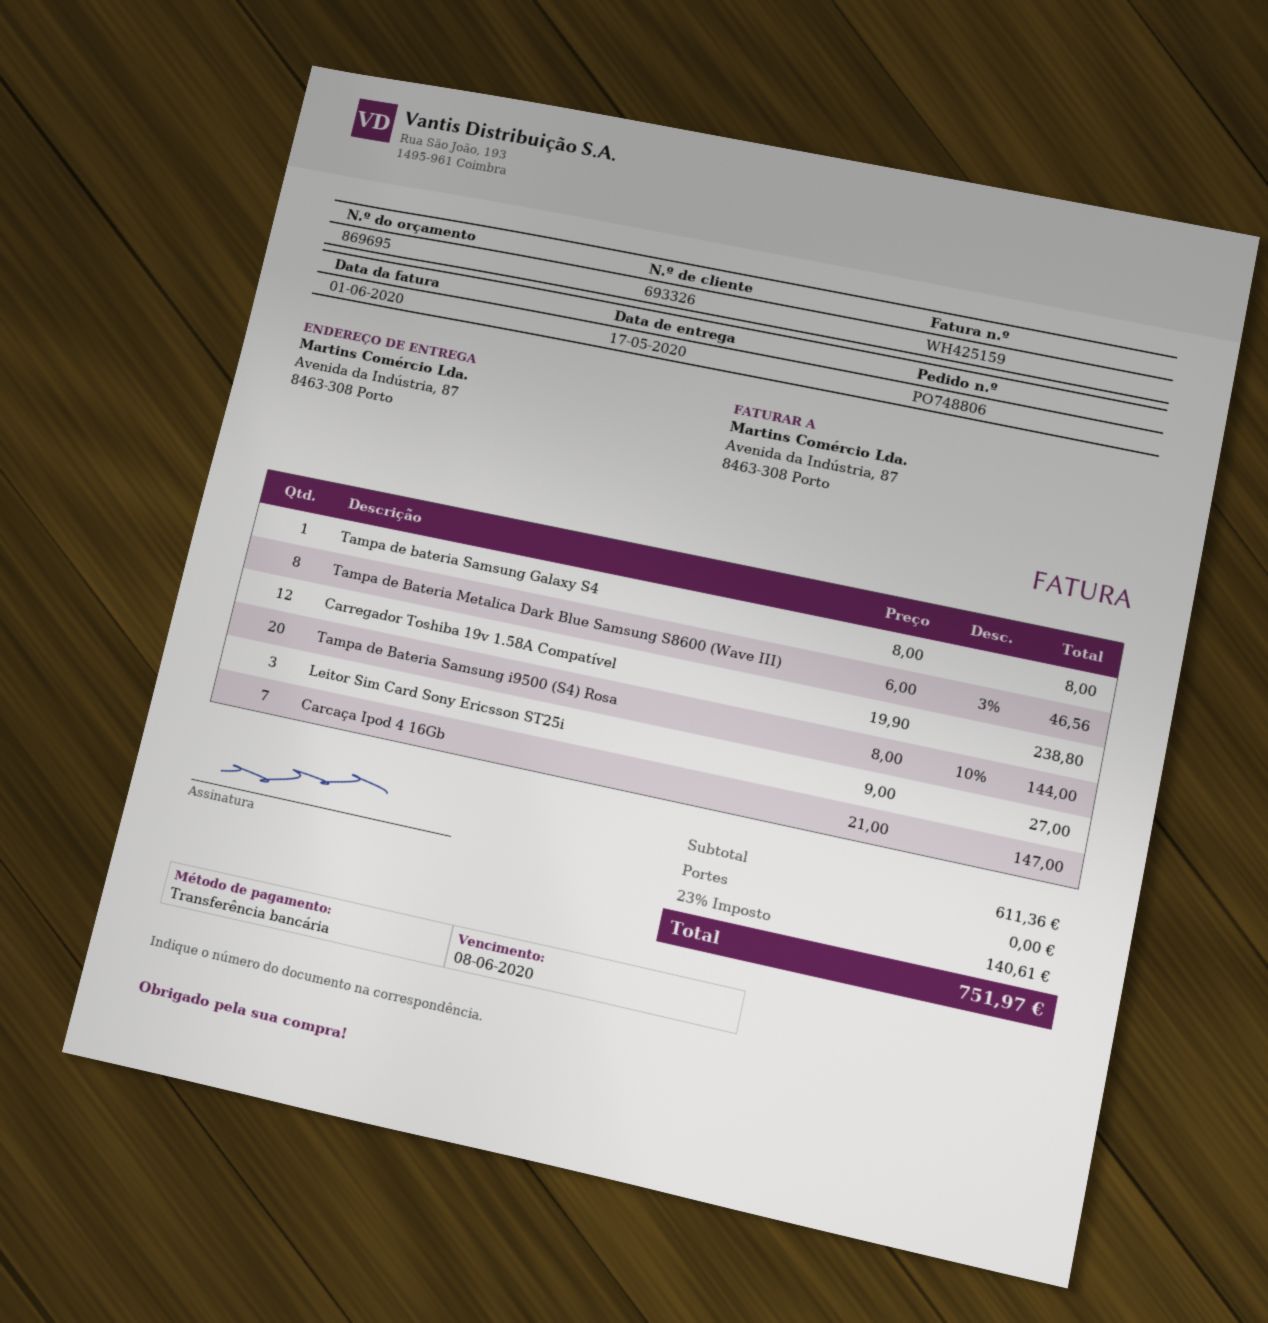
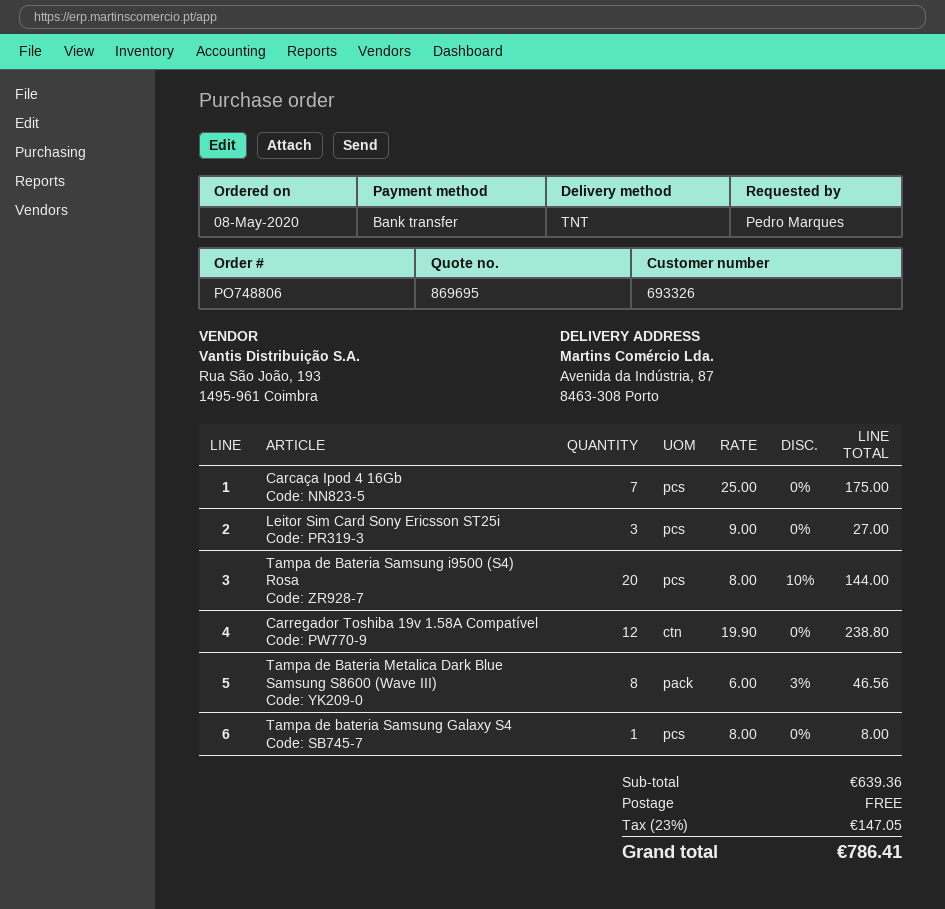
Carcaça Ipod 4 16Gb: 7 x 21.00 = 147.00 -> 7 x 25.00 = 175.00
subtotal: 611.36 -> 639.36
tax: 23% = 140.61 -> 23% = 147.05
total: 751.97 -> 786.41

